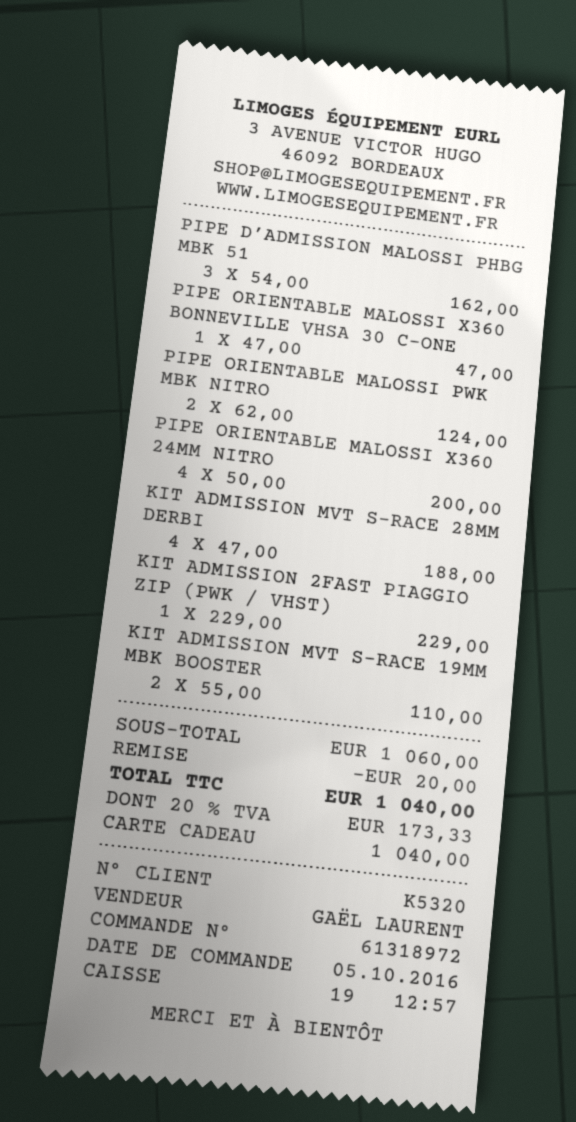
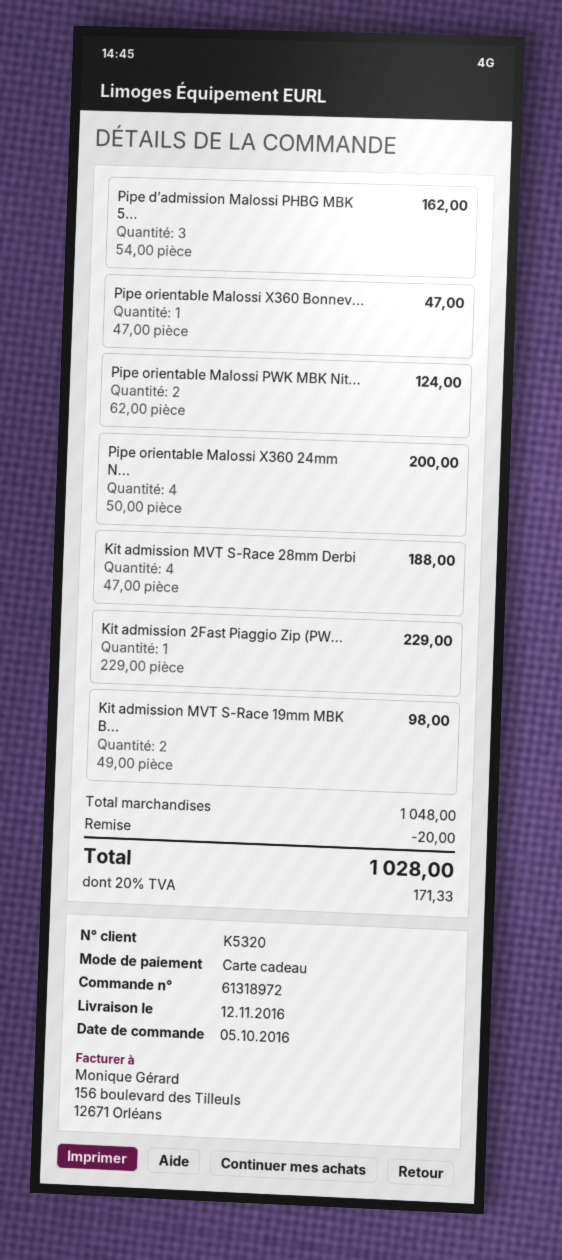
KIT ADMISSION MVT S-RACE 19MM MBK BOOSTER: 2 x 55.00 = 110.00 -> 2 x 49.00 = 98.00
subtotal: 1060.00 -> 1048.00
tax: 20% = 173.33 -> 20% = 171.33
total: 1040.00 -> 1028.00

